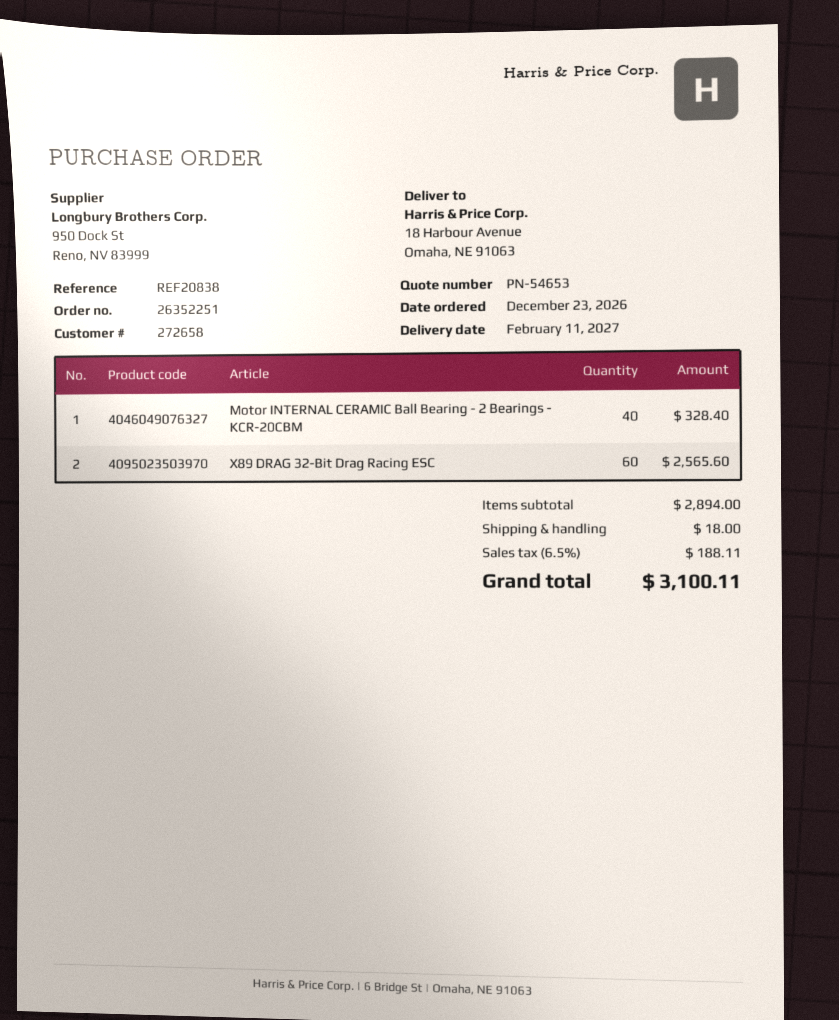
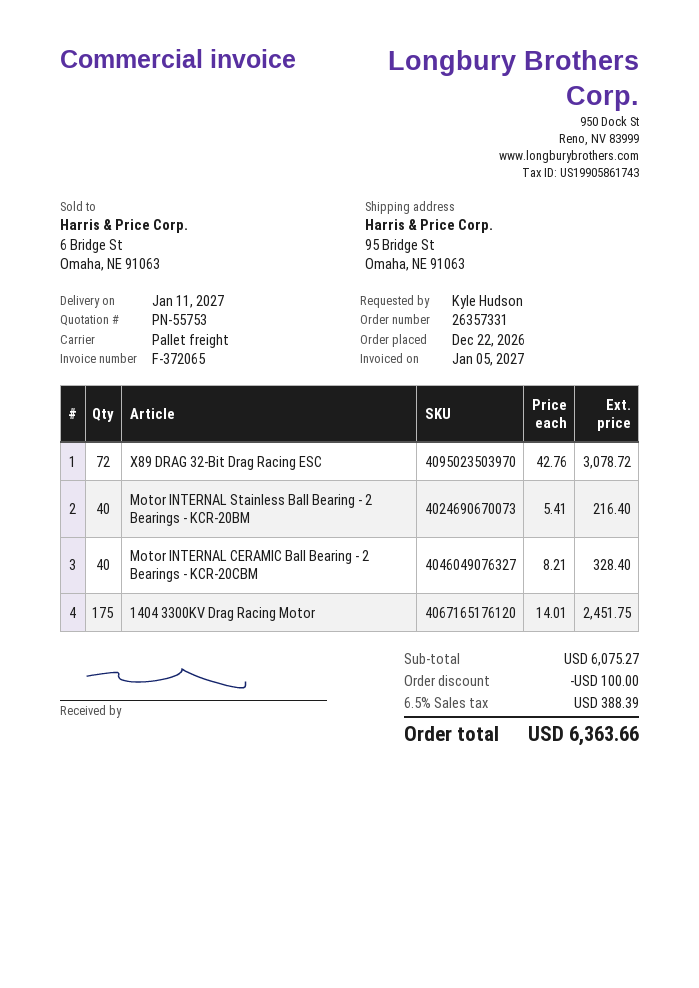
quote number: PN-54653 -> PN-55753
order number: 26352251 -> 26357331
order date: 2026-12-23 -> 2026-12-22
delivery date: 2027-02-11 -> 2027-01-11
ship to: 18 Harbour Avenue, Omaha, NE 91063 -> 95 Bridge St, Omaha, NE 91063
X89 DRAG 32-Bit Drag Racing ESC: 60 for 2565.60 -> 72 for 3078.72
Motor INTERNAL Stainless Ball Bearing - 2 Bearings - KCR-20BM: none -> 40 for 216.40
1404 3300KV Drag Racing Motor: none -> 175 for 2451.75
subtotal: 2894.00 -> 6075.27
discount: none -> 100.00
shipping: 18.00 -> none
tax: 6.5% = 188.11 -> 6.5% = 388.39
total: 3100.11 -> 6363.66

